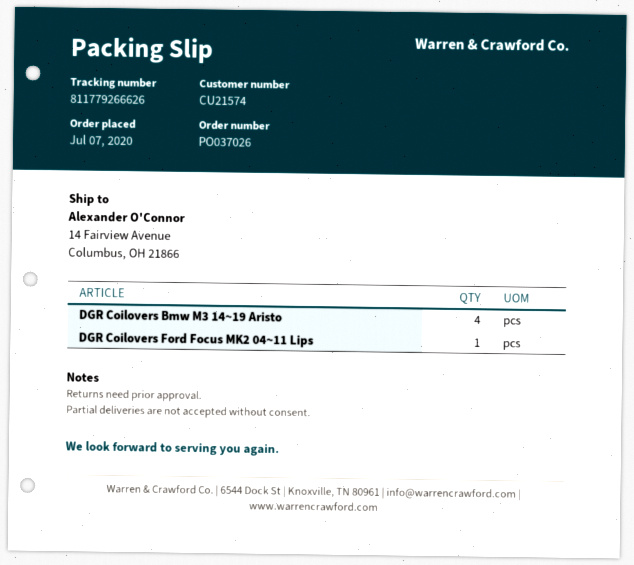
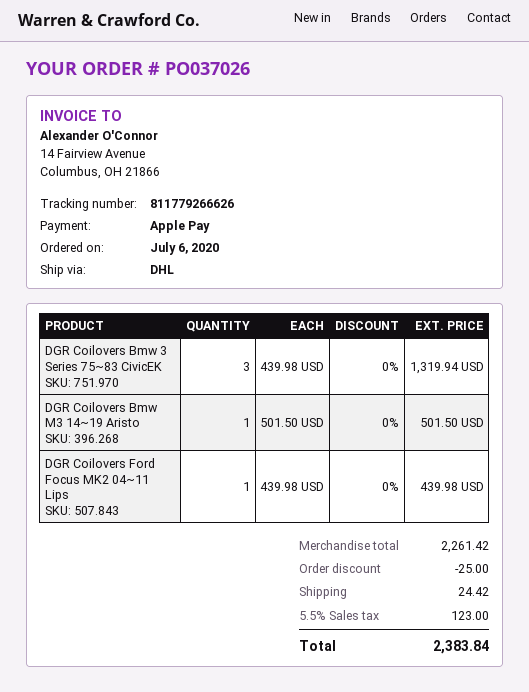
order date: 2020-07-07 -> 2020-07-06
DGR Coilovers Bmw M3 14~19 Aristo: 4 -> 1
DGR Coilovers Bmw 3 Series 75~83 CivicEK: none -> 3

